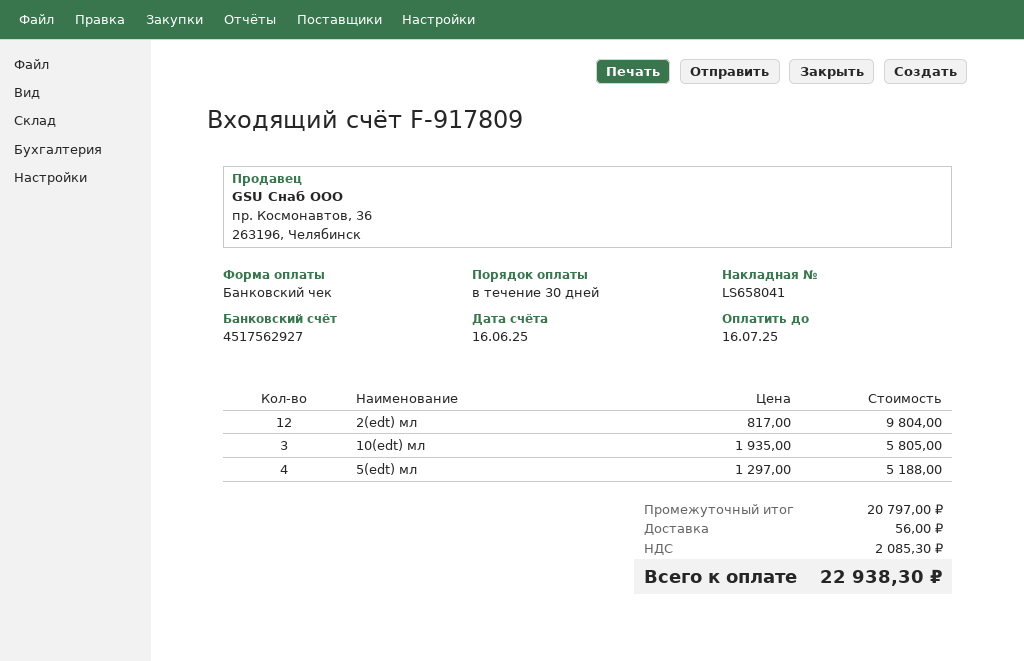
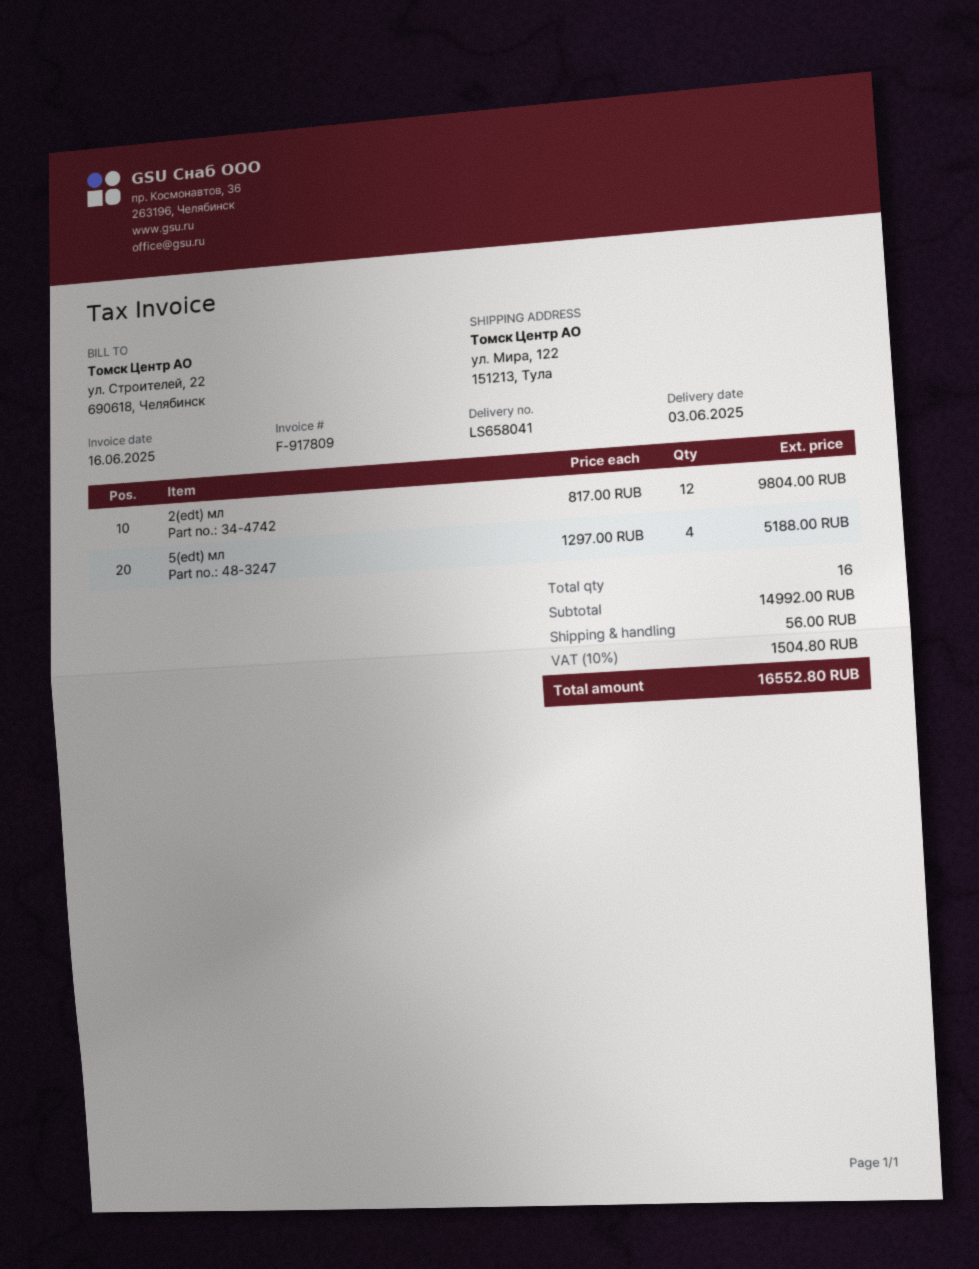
10(edt) мл: 3 x 1935.00 = 5805.00 -> none
subtotal: 20797.00 -> 14992.00
tax: 2085.30 -> 1504.80
total: 22938.30 -> 16552.80

